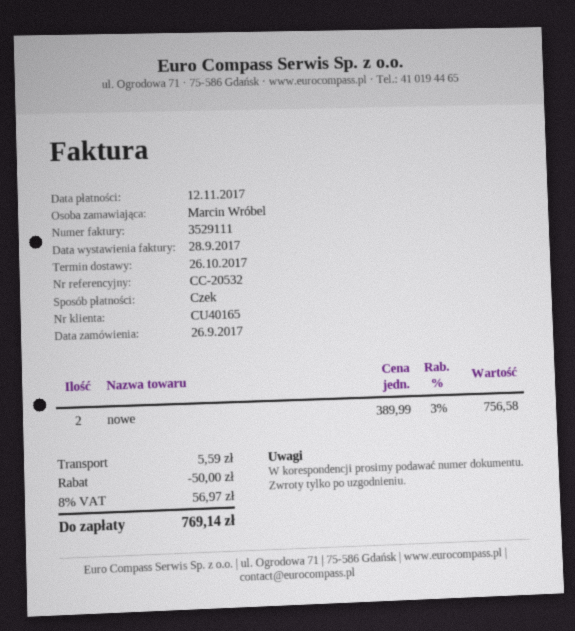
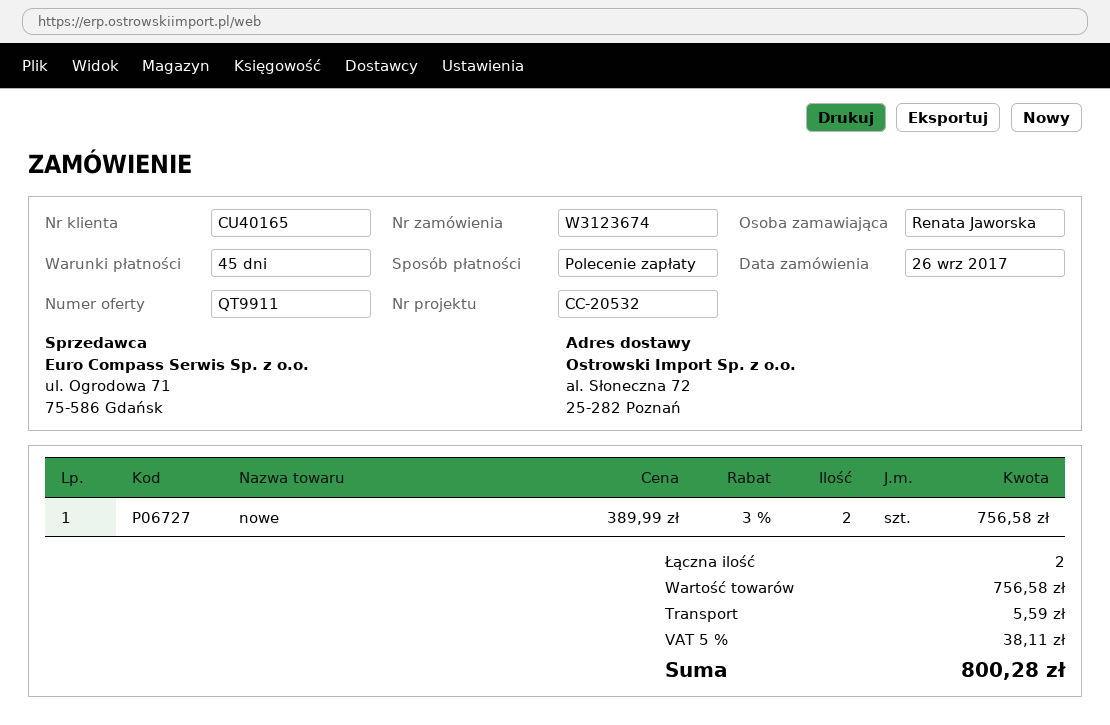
ordered by: Marcin Wróbel -> Renata Jaworska
payment method: cheque -> direct debit
discount: 50.00 -> none
tax: 8% = 56.97 -> 5% = 38.11
total: 769.14 -> 800.28

